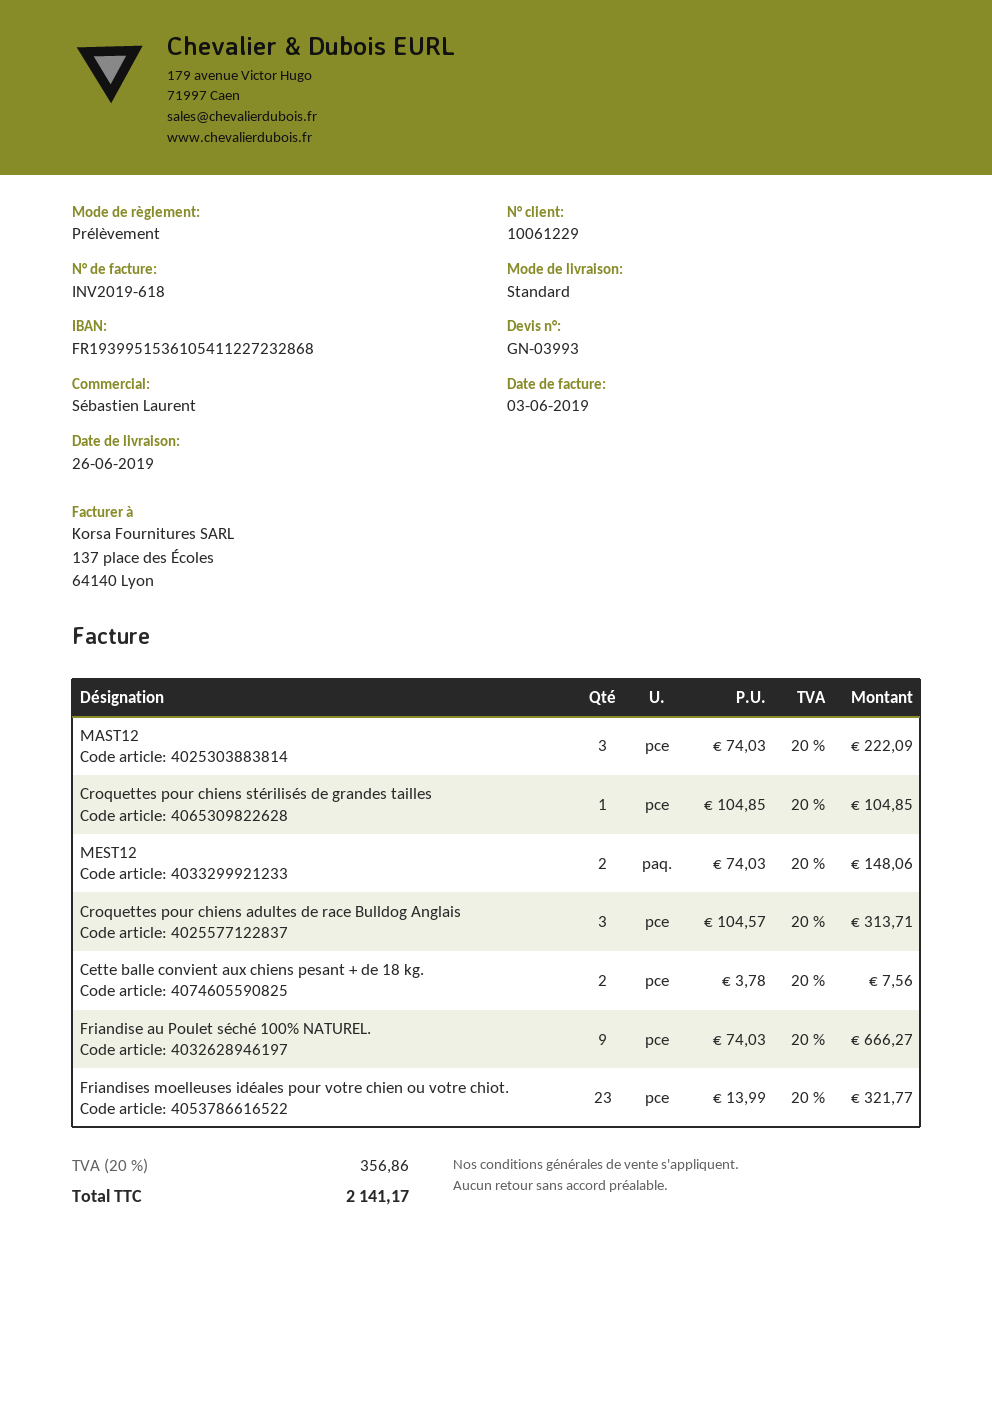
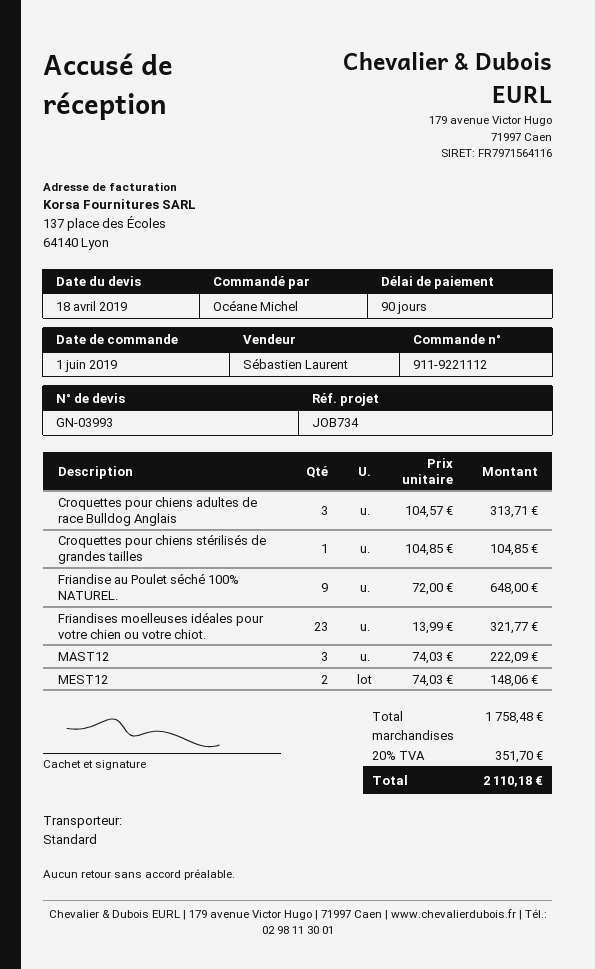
Cette balle convient aux chiens pesant + de 18 kg.: 2 x 3.78 = 7.56 -> none
Friandise au Poulet séché 100% NATUREL.: 9 x 74.03 = 666.27 -> 9 x 72.00 = 648.00
tax: 20% = 356.86 -> 20% = 351.70
total: 2141.17 -> 2110.18

